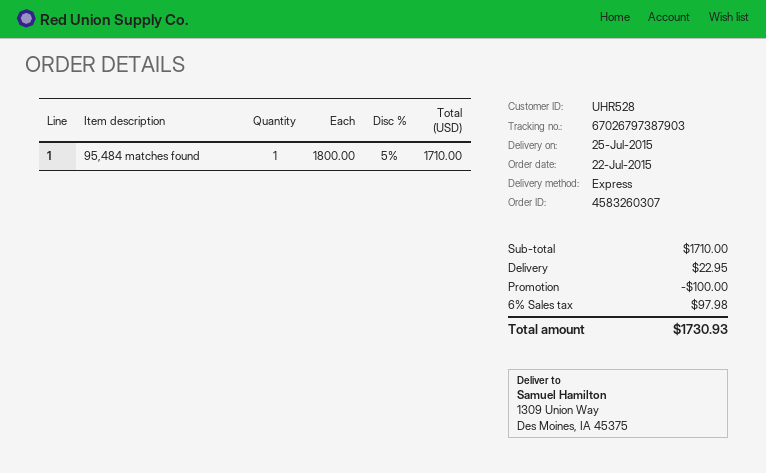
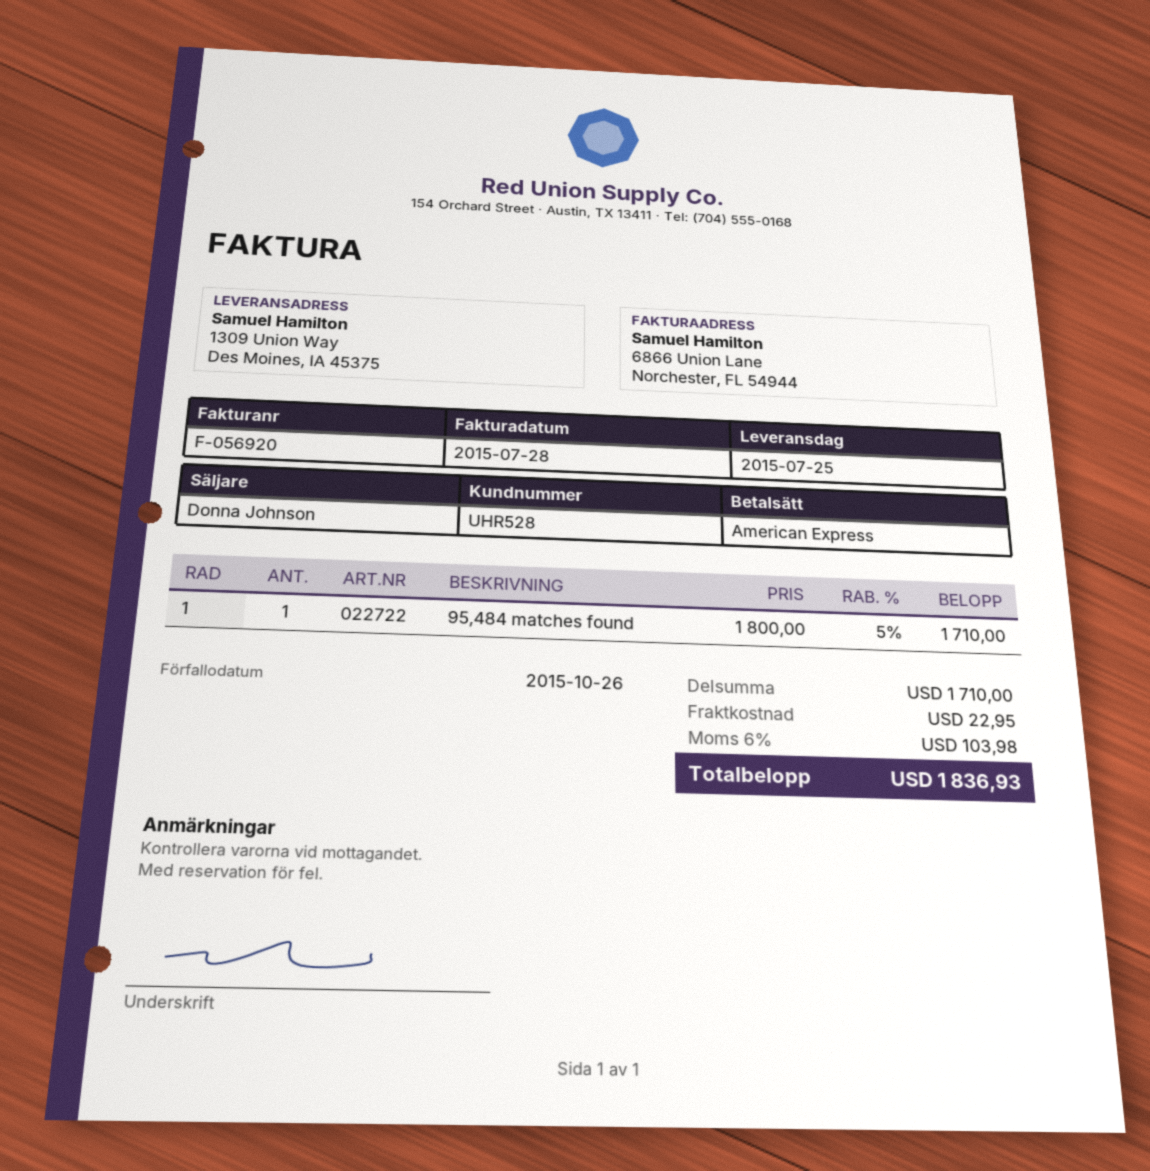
discount: 100.00 -> none
tax: 6% = 97.98 -> 6% = 103.98
total: 1730.93 -> 1836.93

